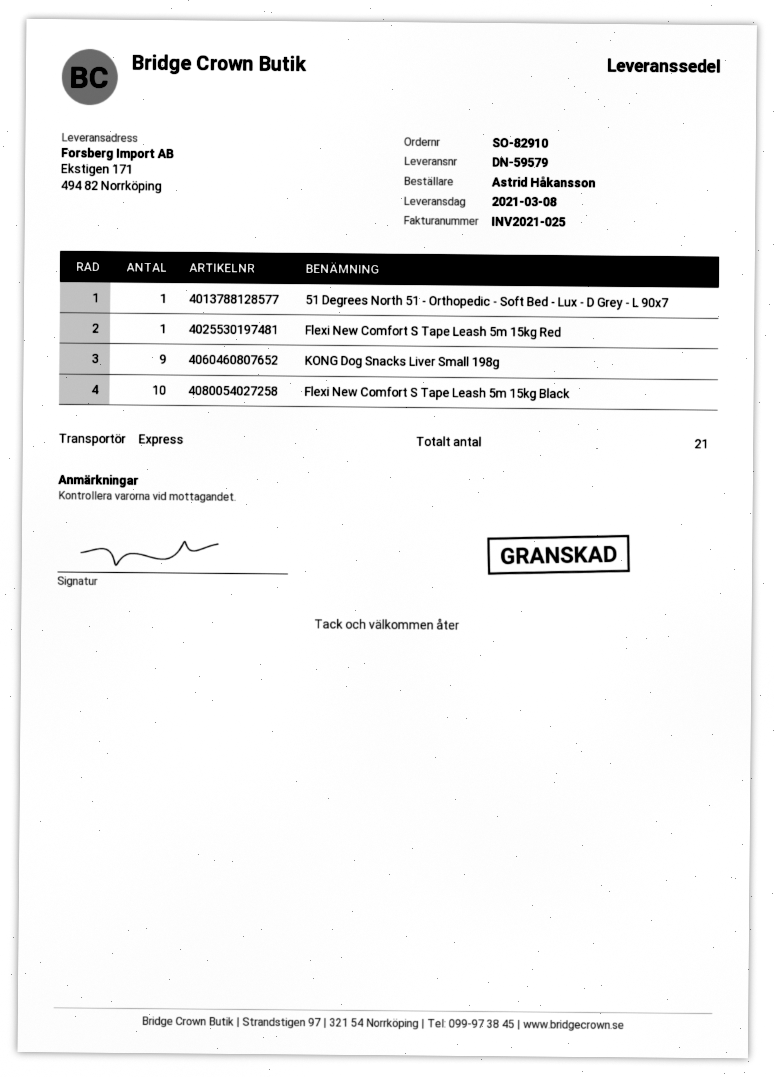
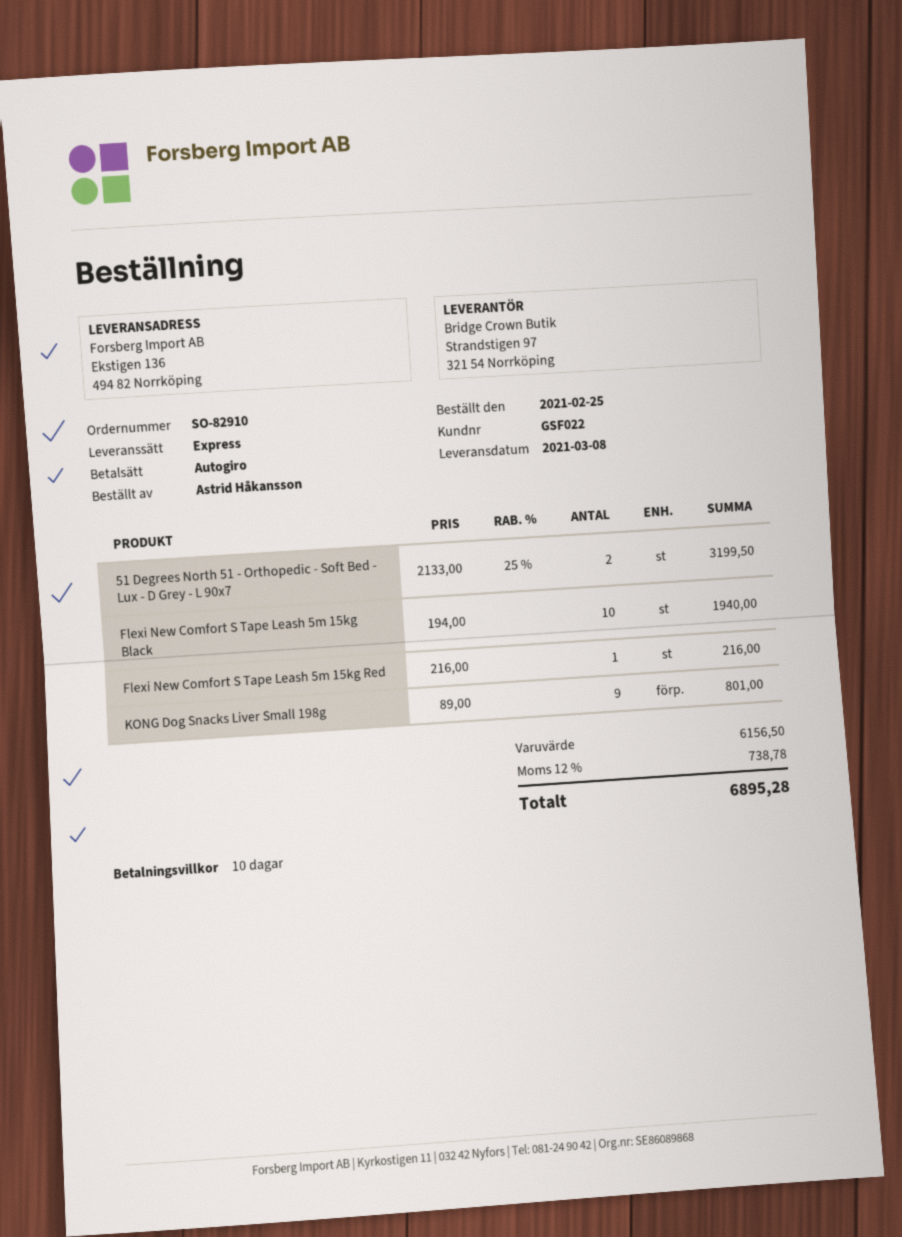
ship to: Ekstigen 171, 494 82 Norrköping -> Ekstigen 136, 494 82 Norrköping
51 Degrees North 51 - Orthopedic - Soft Bed - Lux - D Grey - L 90x7: 1 -> 2

